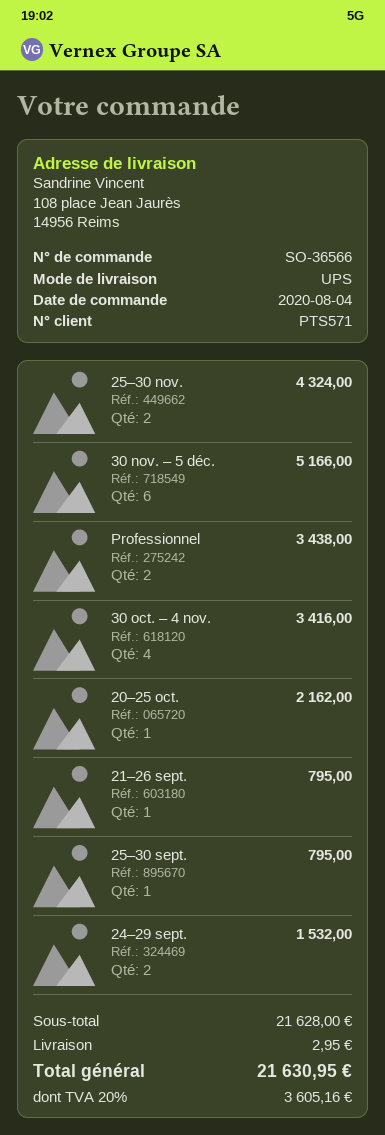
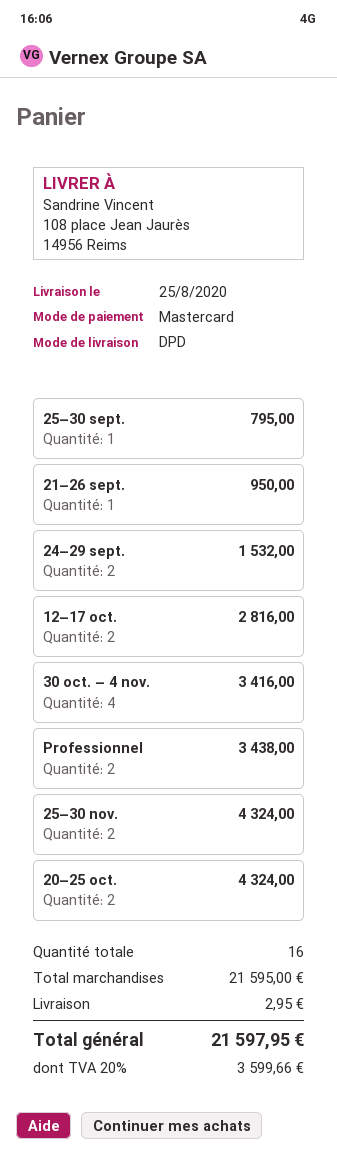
shipping method: UPS -> DPD
30 nov. – 5 déc.: 6 for 5166.00 -> none
20–25 oct.: 1 for 2162.00 -> 2 for 4324.00
21–26 sept.: 1 for 795.00 -> 1 for 950.00
12–17 oct.: none -> 2 for 2816.00
subtotal: 21628.00 -> 21595.00
tax: 20% = 3605.16 -> 20% = 3599.66
total: 21630.95 -> 21597.95

